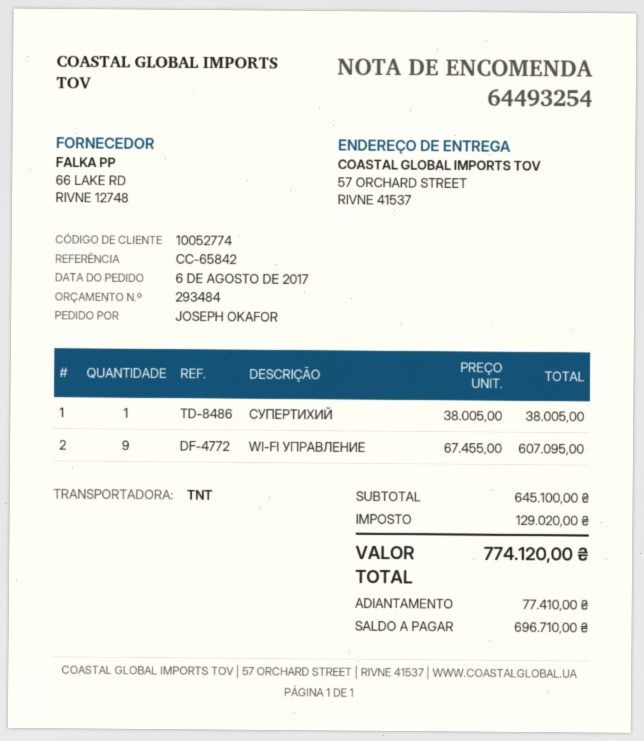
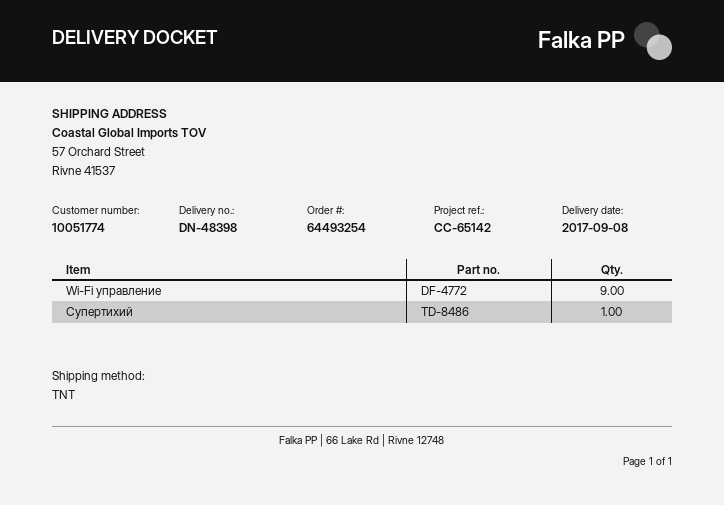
customer number: 10052774 -> 10051774
reference: CC-65842 -> CC-65142

